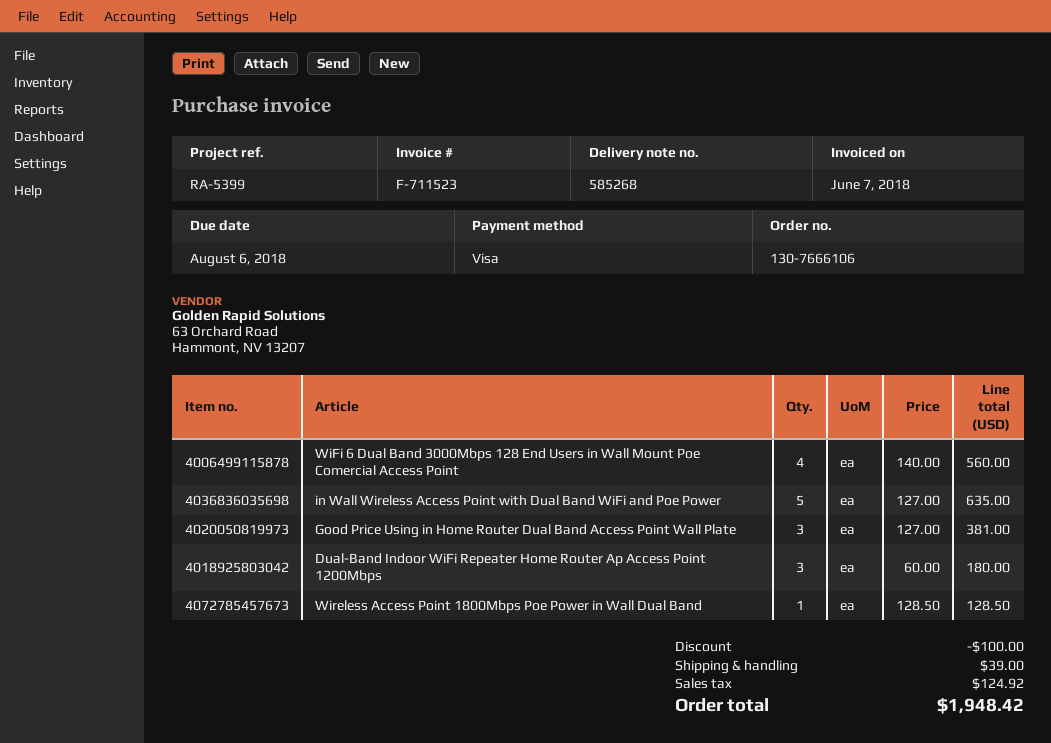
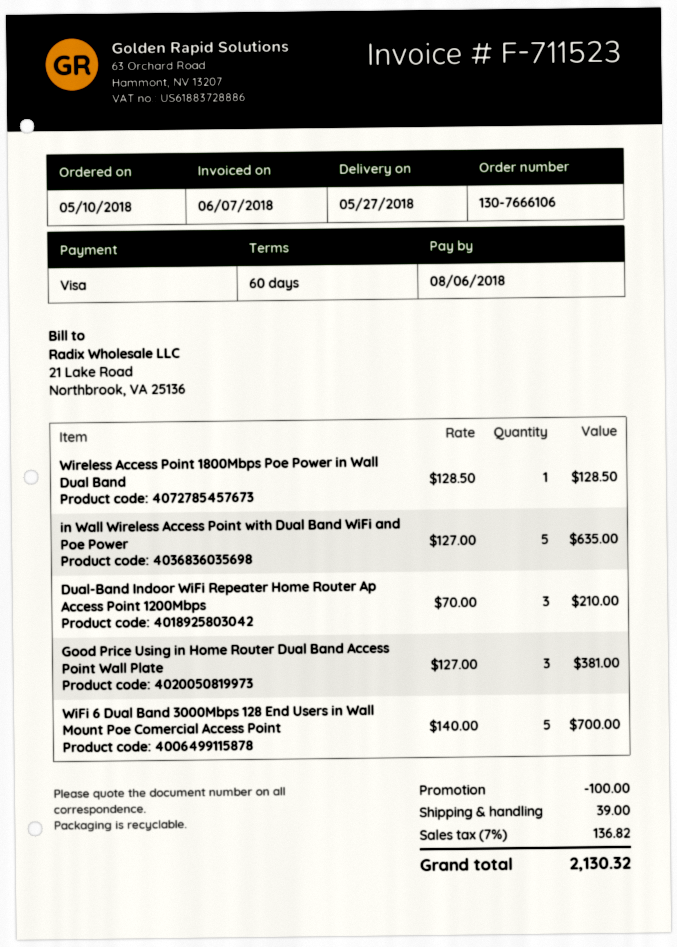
WiFi 6 Dual Band 3000Mbps 128 End Users in Wall Mount Poe Comercial Access Point: 4 x 140.00 = 560.00 -> 5 x 140.00 = 700.00
Dual-Band Indoor WiFi Repeater Home Router Ap Access Point 1200Mbps: 3 x 60.00 = 180.00 -> 3 x 70.00 = 210.00
tax: 124.92 -> 136.82
total: 1948.42 -> 2130.32

